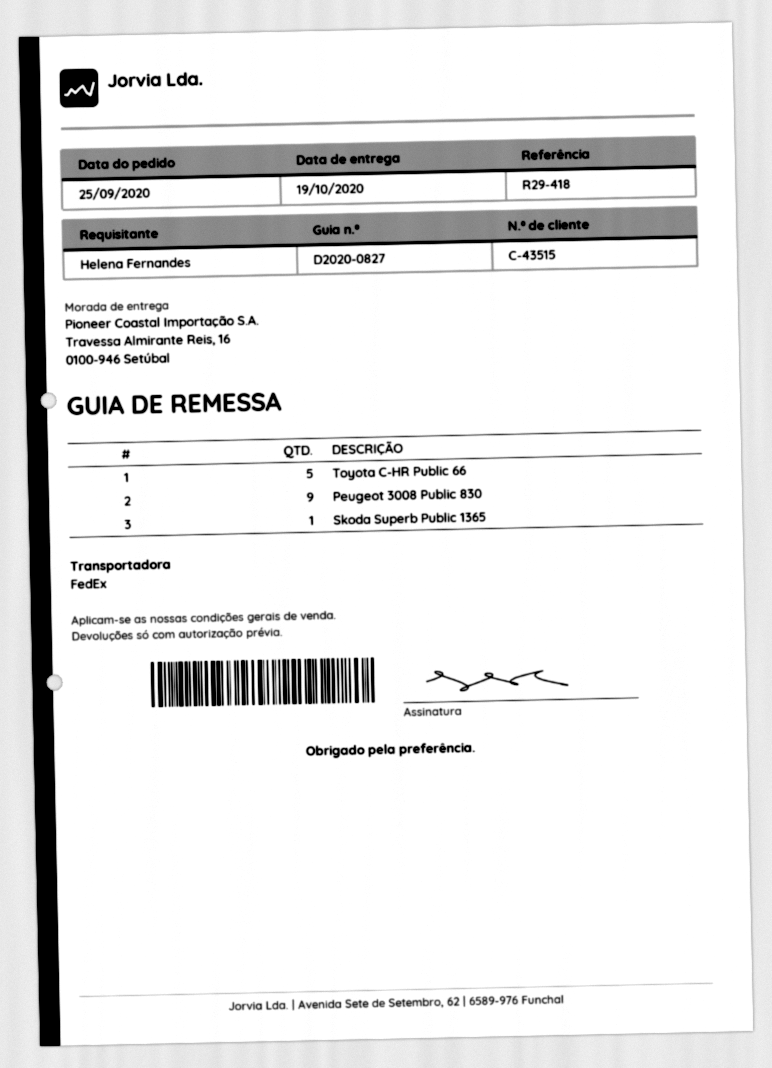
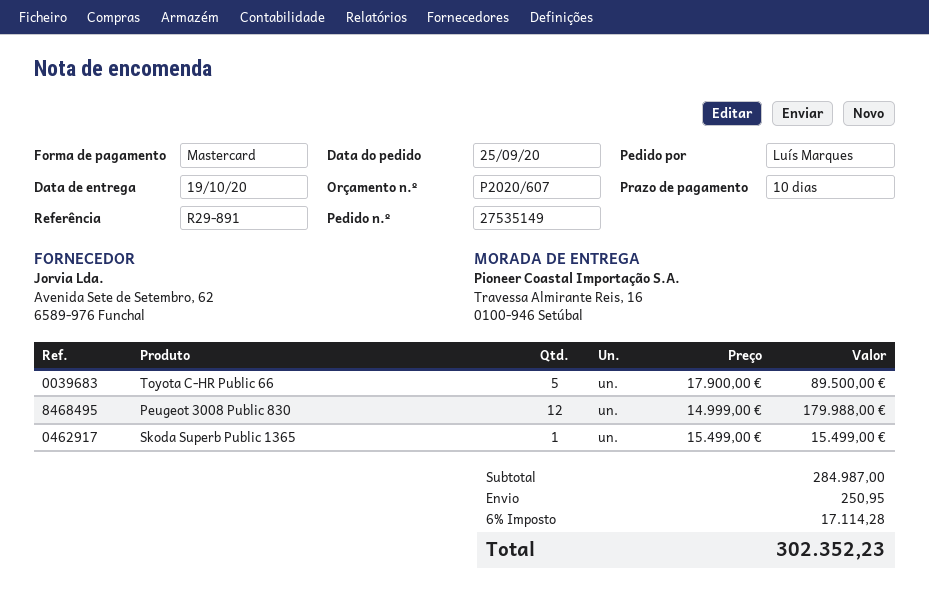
reference: R29-418 -> R29-891
ordered by: Helena Fernandes -> Luís Marques
Peugeot 3008 Public 830: 9 -> 12

